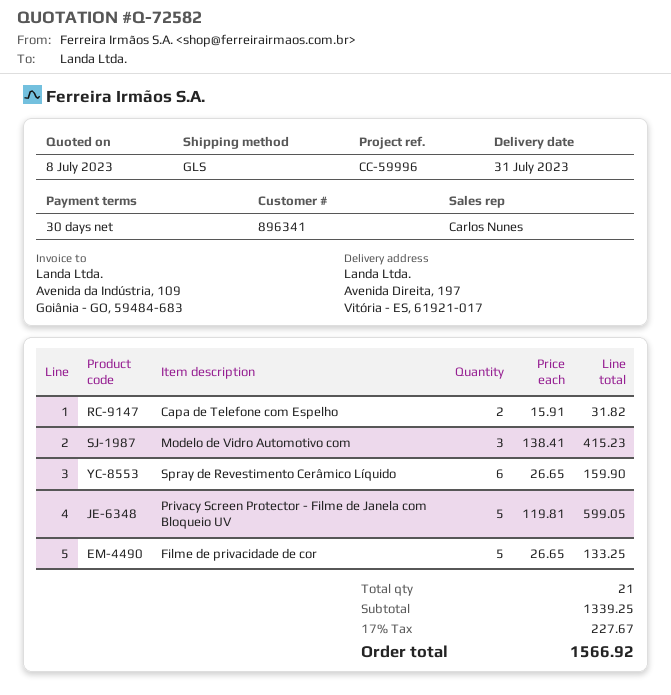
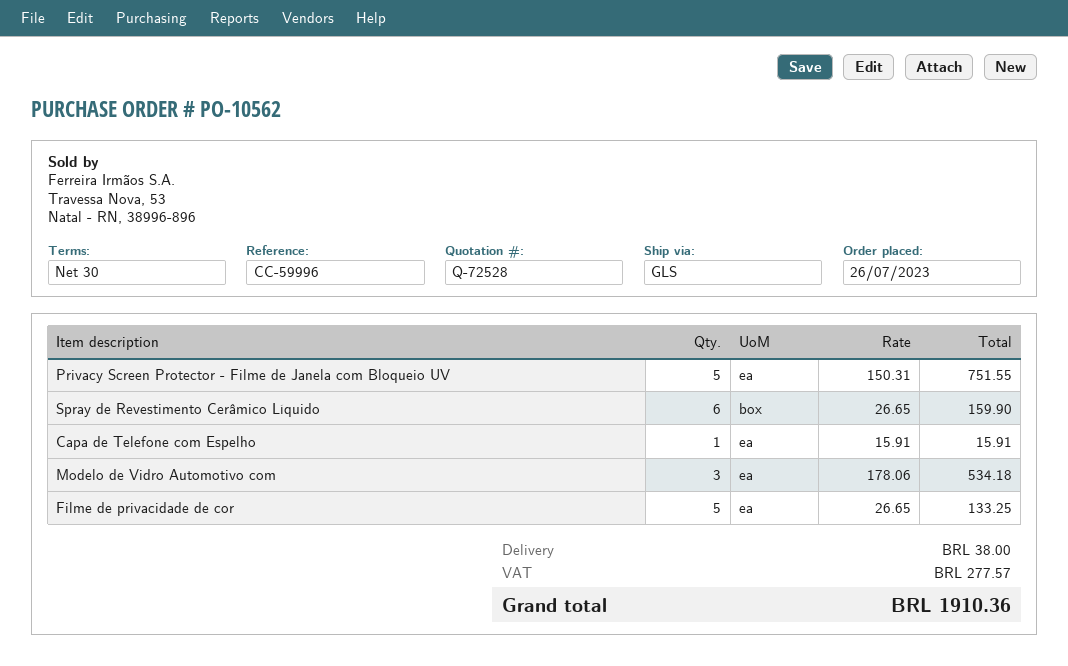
quote number: Q-72582 -> Q-72528
Capa de Telefone com Espelho: 2 x 15.91 = 31.82 -> 1 x 15.91 = 15.91
Modelo de Vidro Automotivo com: 3 x 138.41 = 415.23 -> 3 x 178.06 = 534.18
Privacy Screen Protector - Filme de Janela com Bloqueio UV: 5 x 119.81 = 599.05 -> 5 x 150.31 = 751.55
shipping: none -> 38.00
tax: 227.67 -> 277.57
total: 1566.92 -> 1910.36

